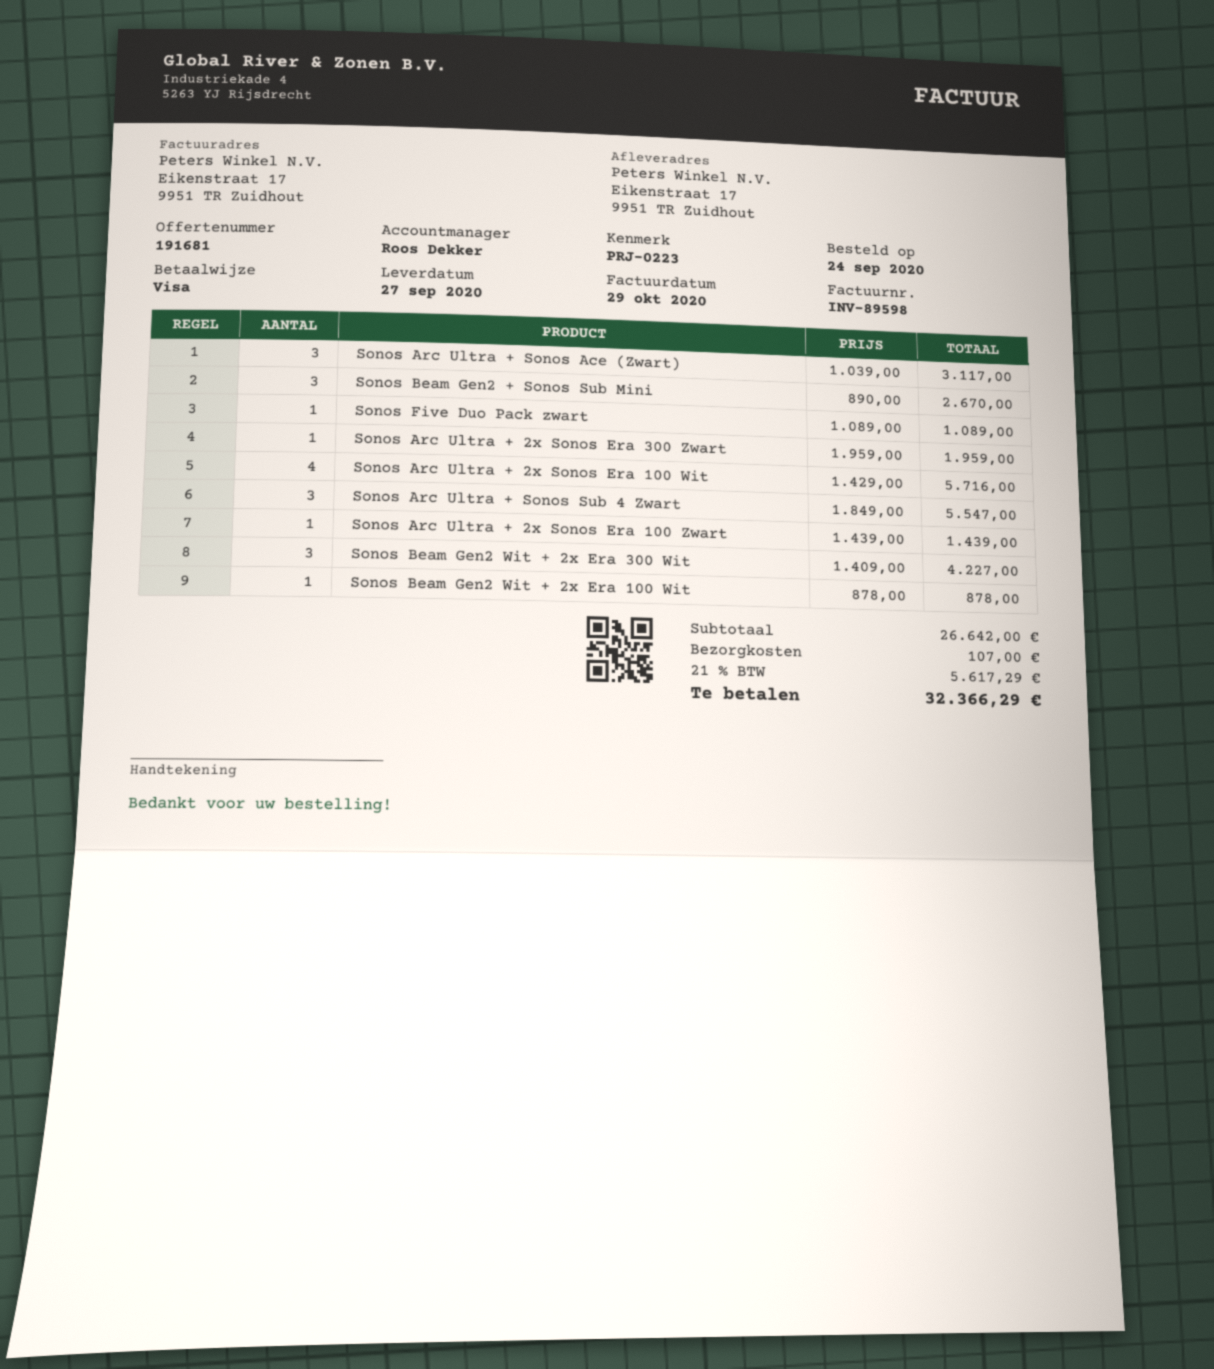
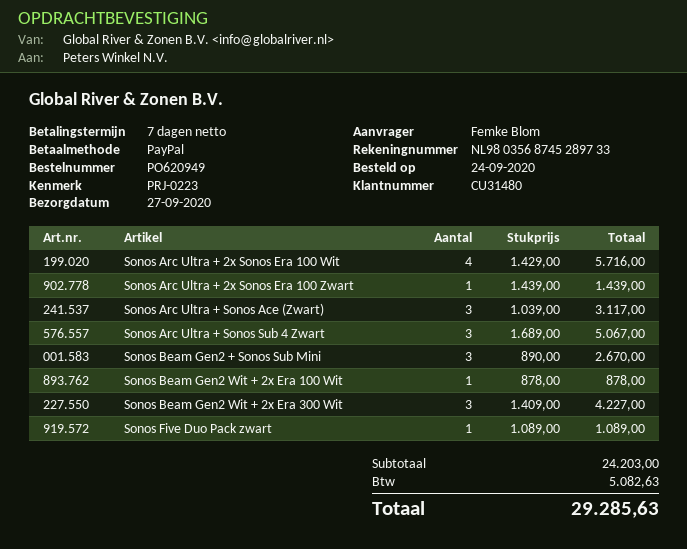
payment method: Visa -> PayPal
Sonos Arc Ultra + 2x Sonos Era 300 Zwart: 1 x 1959.00 = 1959.00 -> none
Sonos Arc Ultra + Sonos Sub 4 Zwart: 3 x 1849.00 = 5547.00 -> 3 x 1689.00 = 5067.00
subtotal: 26642.00 -> 24203.00
shipping: 107.00 -> none
tax: 5617.29 -> 5082.63
total: 32366.29 -> 29285.63

